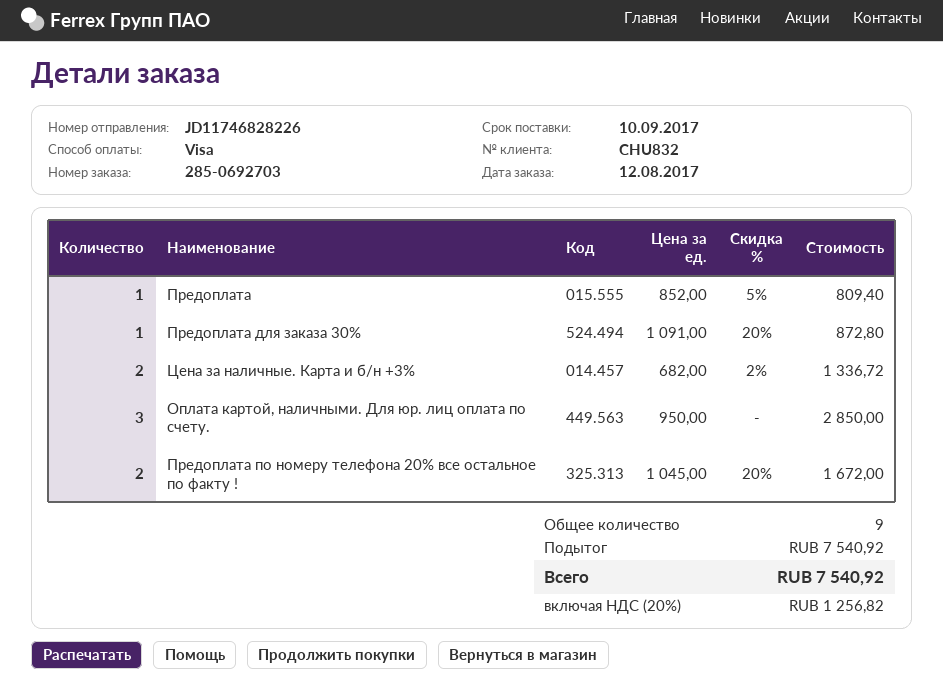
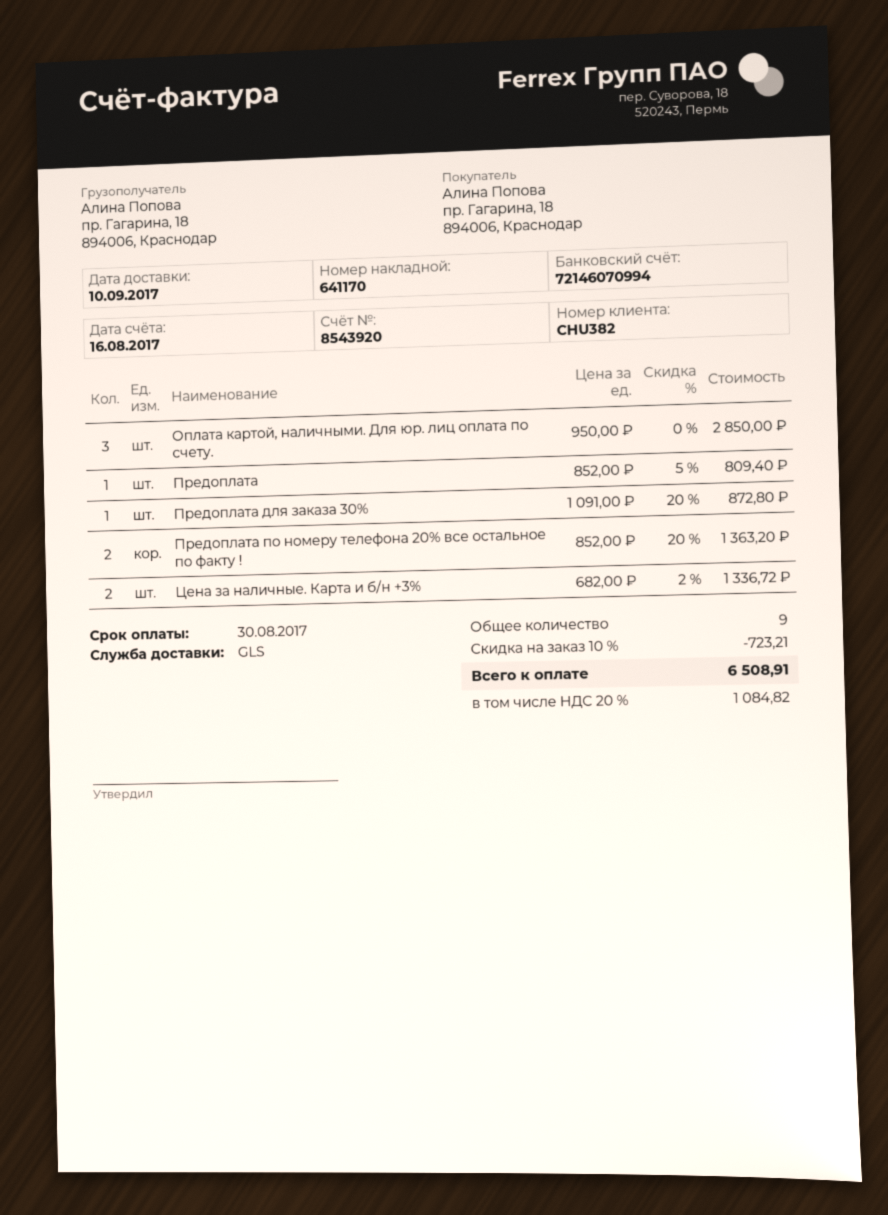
customer number: CHU832 -> CHU382
Предоплата по номеру телефона 20% все остальное по факту !: 2 x 1045.00 - 20% = 1672.00 -> 2 x 852.00 - 20% = 1363.20
discount: none -> 10% = 723.21
tax: 20% = 1256.82 -> 20% = 1084.82
total: 7540.92 -> 6508.91

